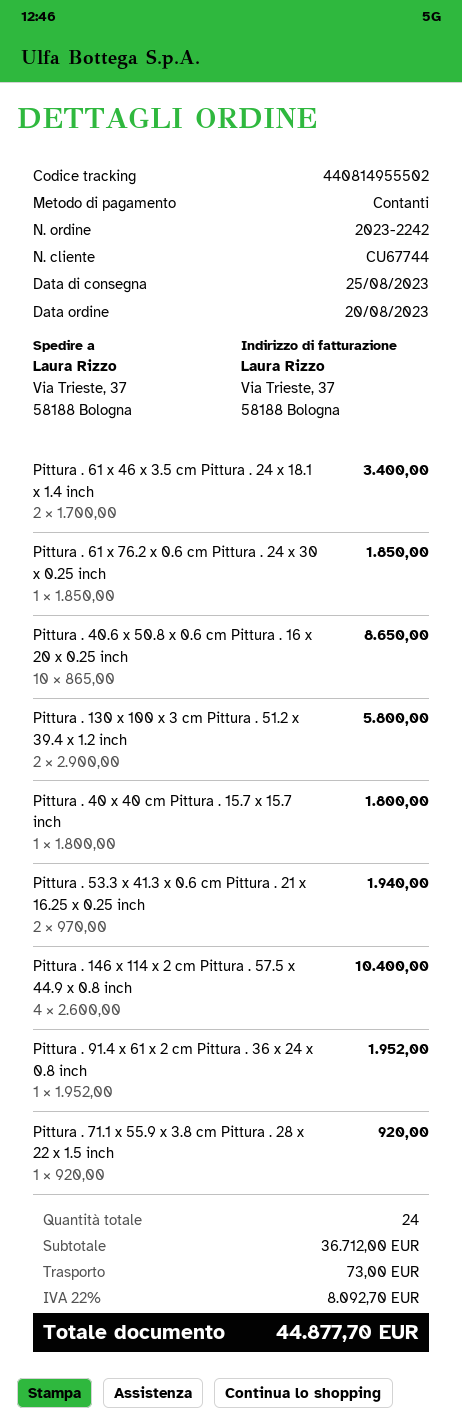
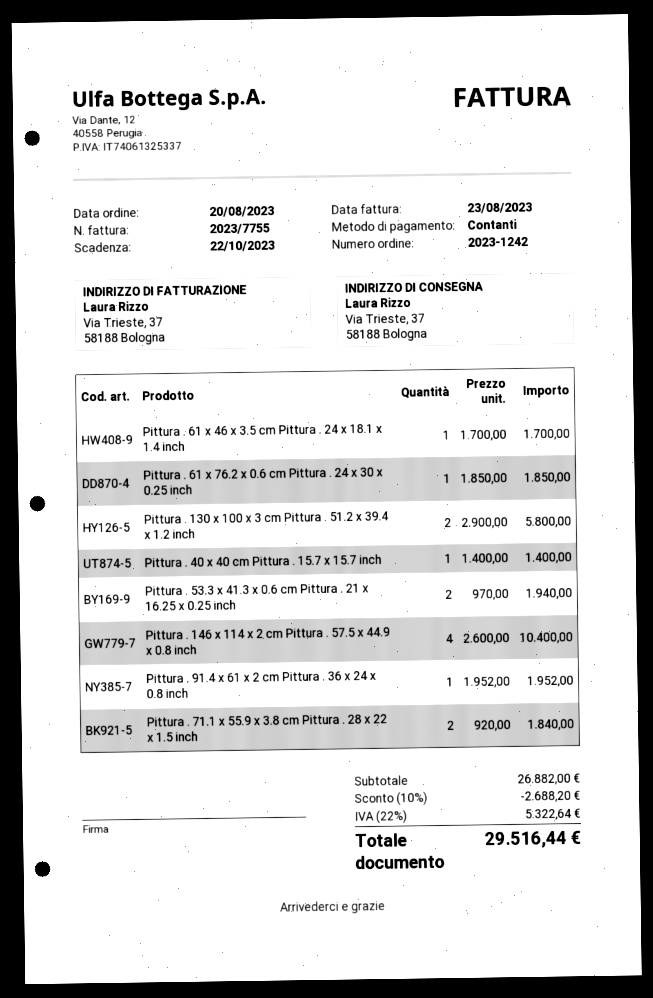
order number: 2023-2242 -> 2023-1242
Pittura . 61 x 46 x 3.5 cm Pittura . 24 x 18.1 x 1.4 inch: 2 x 1700.00 = 3400.00 -> 1 x 1700.00 = 1700.00
Pittura . 40.6 x 50.8 x 0.6 cm Pittura . 16 x 20 x 0.25 inch: 10 x 865.00 = 8650.00 -> none
Pittura . 40 x 40 cm Pittura . 15.7 x 15.7 inch: 1 x 1800.00 = 1800.00 -> 1 x 1400.00 = 1400.00
Pittura . 71.1 x 55.9 x 3.8 cm Pittura . 28 x 22 x 1.5 inch: 1 x 920.00 = 920.00 -> 2 x 920.00 = 1840.00
subtotal: 36712.00 -> 26882.00
discount: none -> 10% = 2688.20
shipping: 73.00 -> none
tax: 22% = 8092.70 -> 22% = 5322.64
total: 44877.70 -> 29516.44

